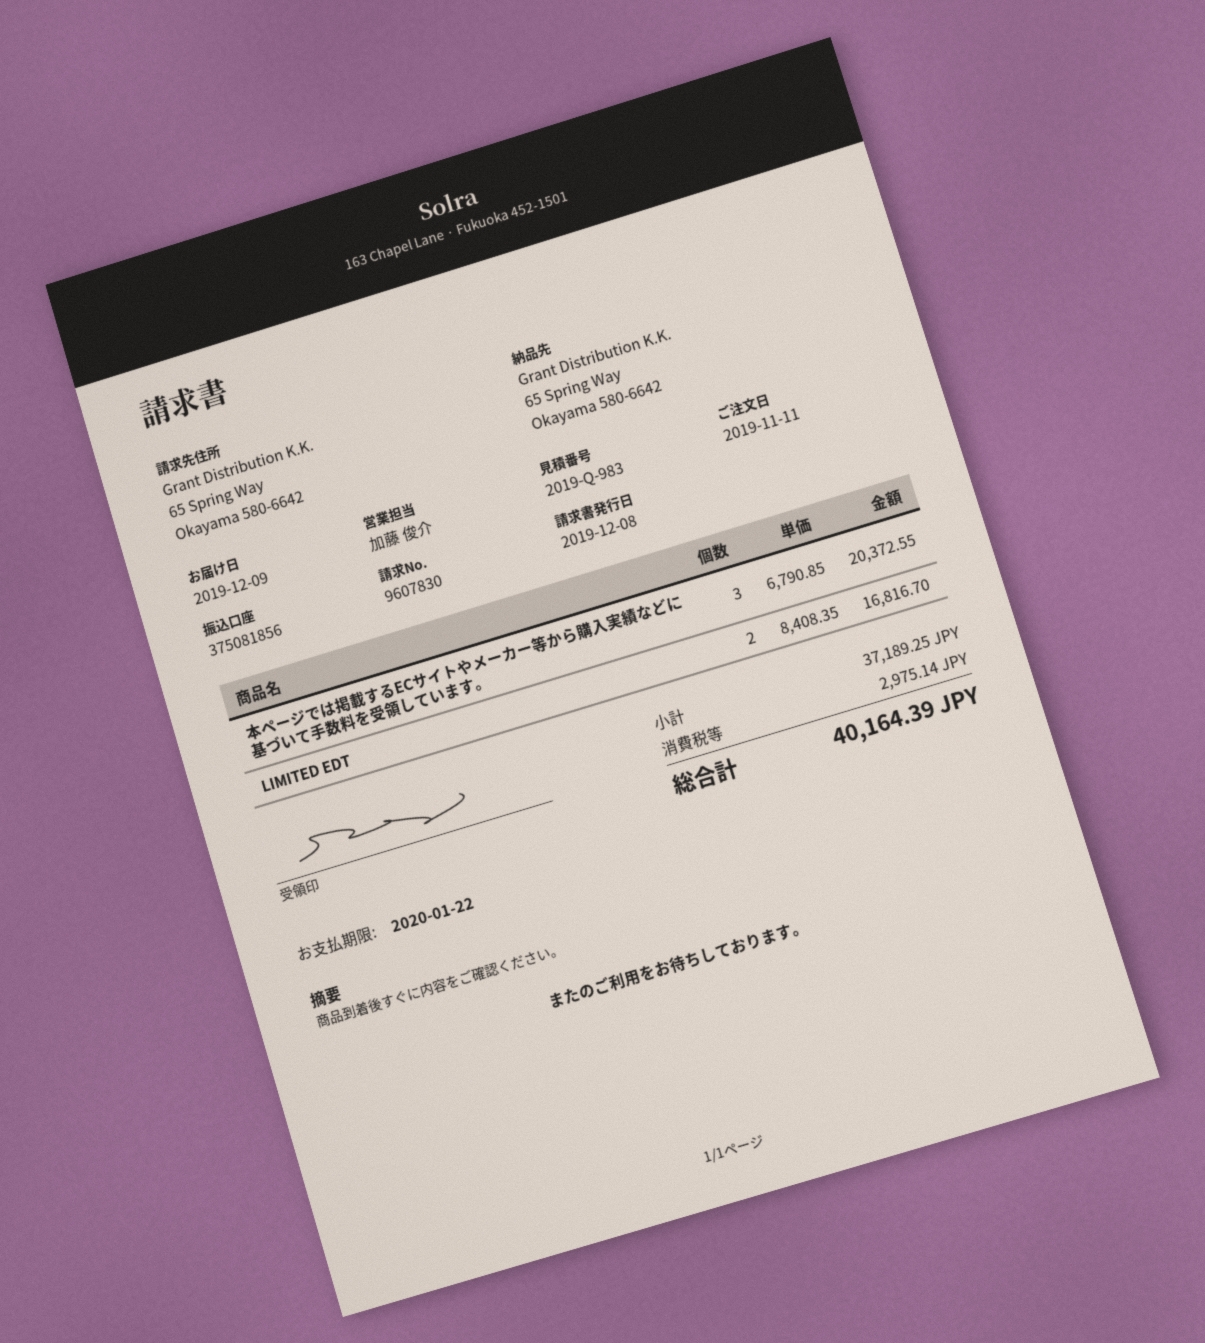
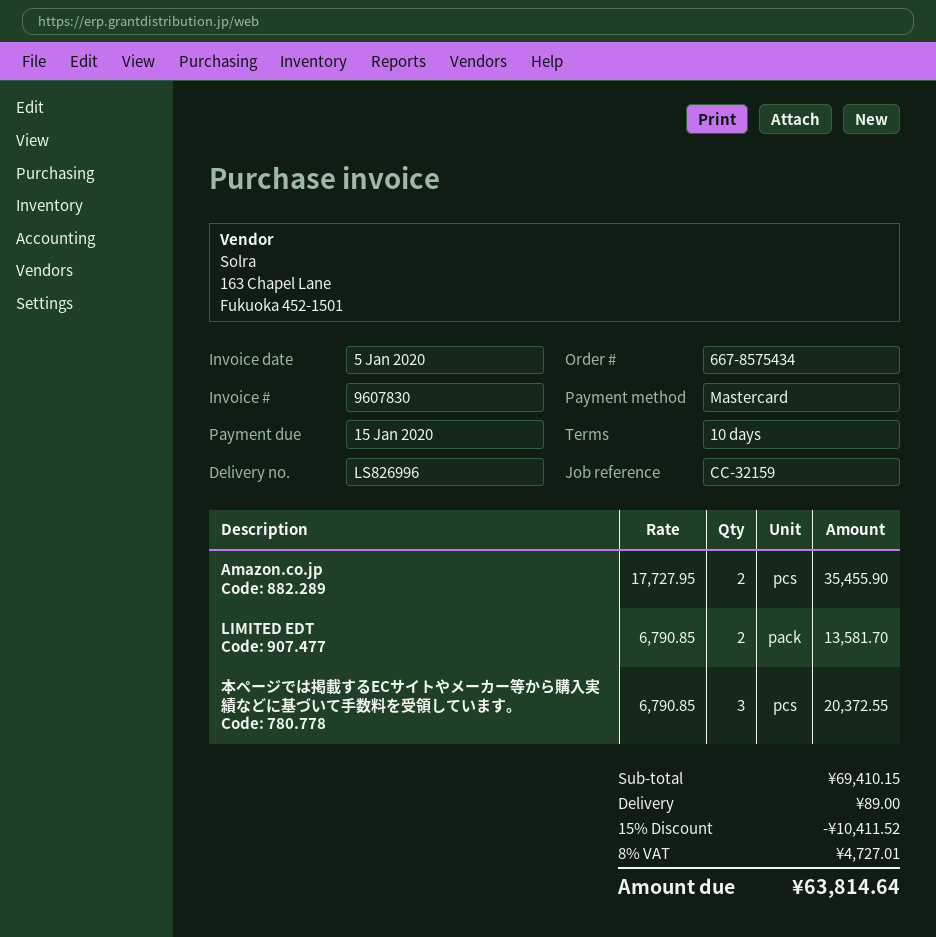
invoice date: 2019-12-08 -> 2020-01-05
due date: 2020-01-22 -> 2020-01-15
LIMITED EDT: 2 x 8408.35 = 16816.70 -> 2 x 6790.85 = 13581.70
Amazon.co.jp: none -> 2 x 17727.95 = 35455.90
subtotal: 37189.25 -> 69410.15
discount: none -> 15% = 10411.52
shipping: none -> 89.00
tax: 2975.14 -> 4727.01
total: 40164.39 -> 63814.64

